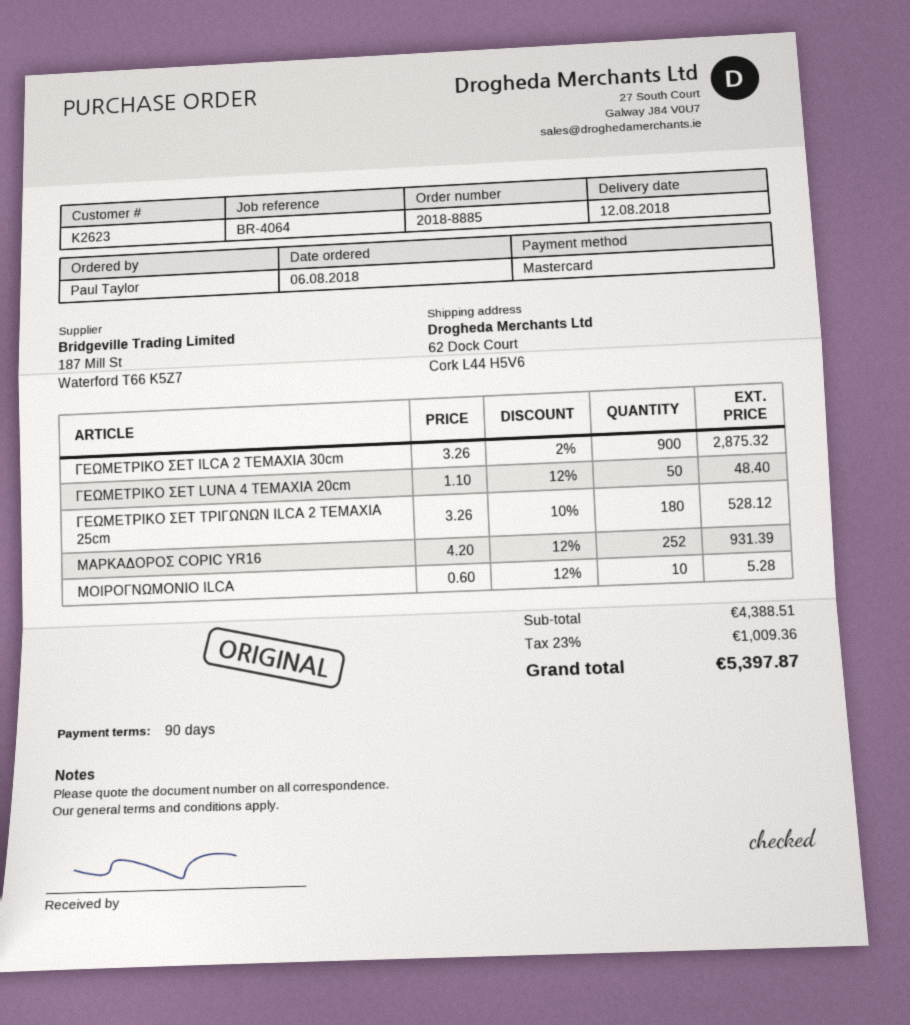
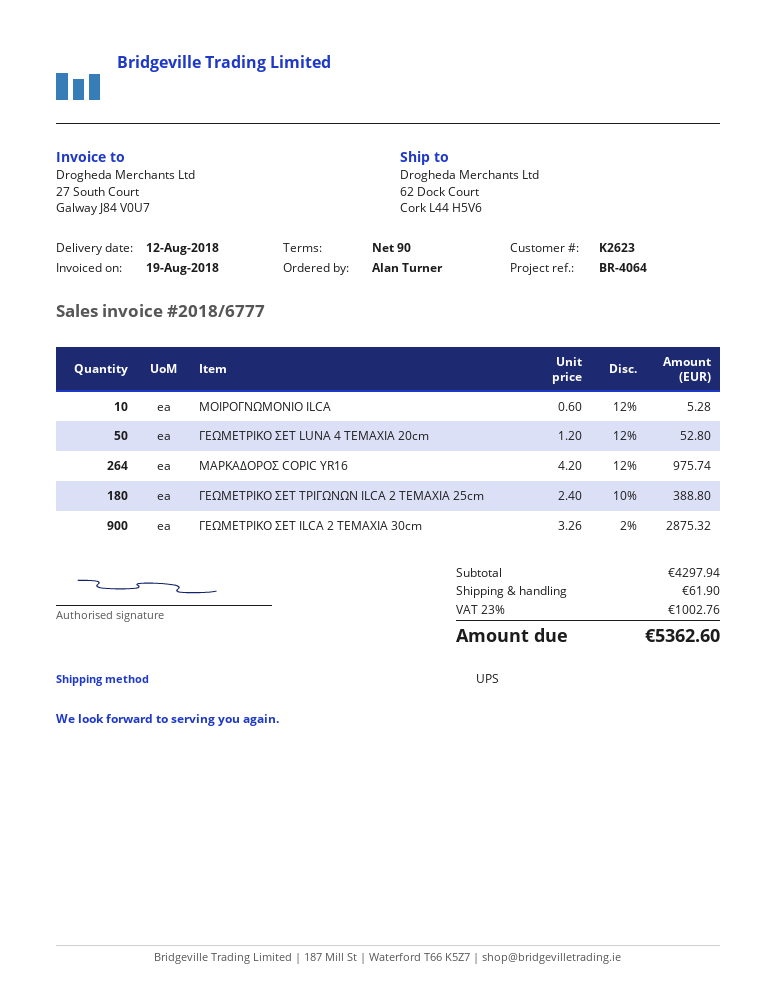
ordered by: Paul Taylor -> Alan Turner
ΓΕΩΜΕΤΡΙΚΟ ΣΕΤ LUNA 4 TEMAXIA 20cm: 50 x 1.10 - 12% = 48.40 -> 50 x 1.20 - 12% = 52.80
ΓΕΩΜΕΤΡΙΚΟ ΣΕΤ ΤΡΙΓΩΝΩΝ ILCA 2 TEMAXIA 25cm: 180 x 3.26 - 10% = 528.12 -> 180 x 2.40 - 10% = 388.80
ΜΑΡΚΑΔΟΡΟΣ COPIC YR16: 252 x 4.20 - 12% = 931.39 -> 264 x 4.20 - 12% = 975.74
subtotal: 4388.51 -> 4297.94
shipping: none -> 61.90
tax: 23% = 1009.36 -> 23% = 1002.76
total: 5397.87 -> 5362.60

